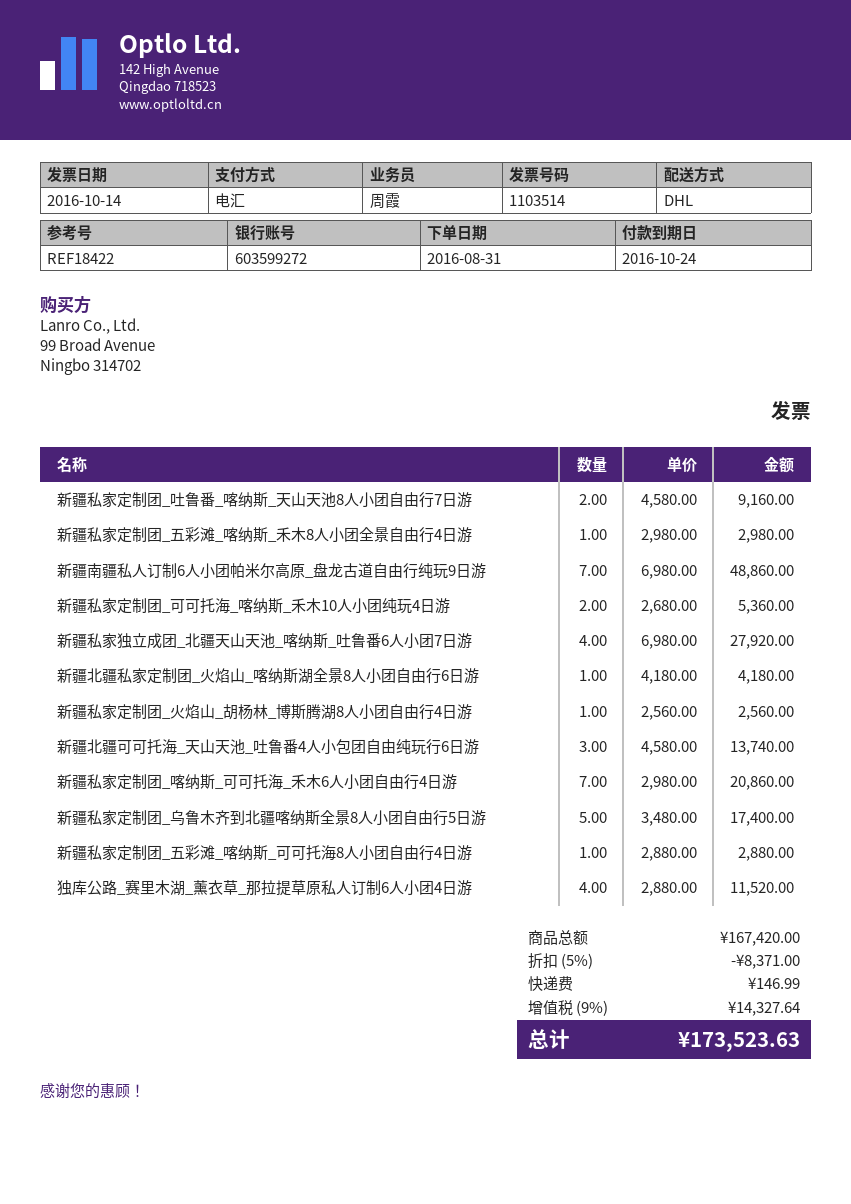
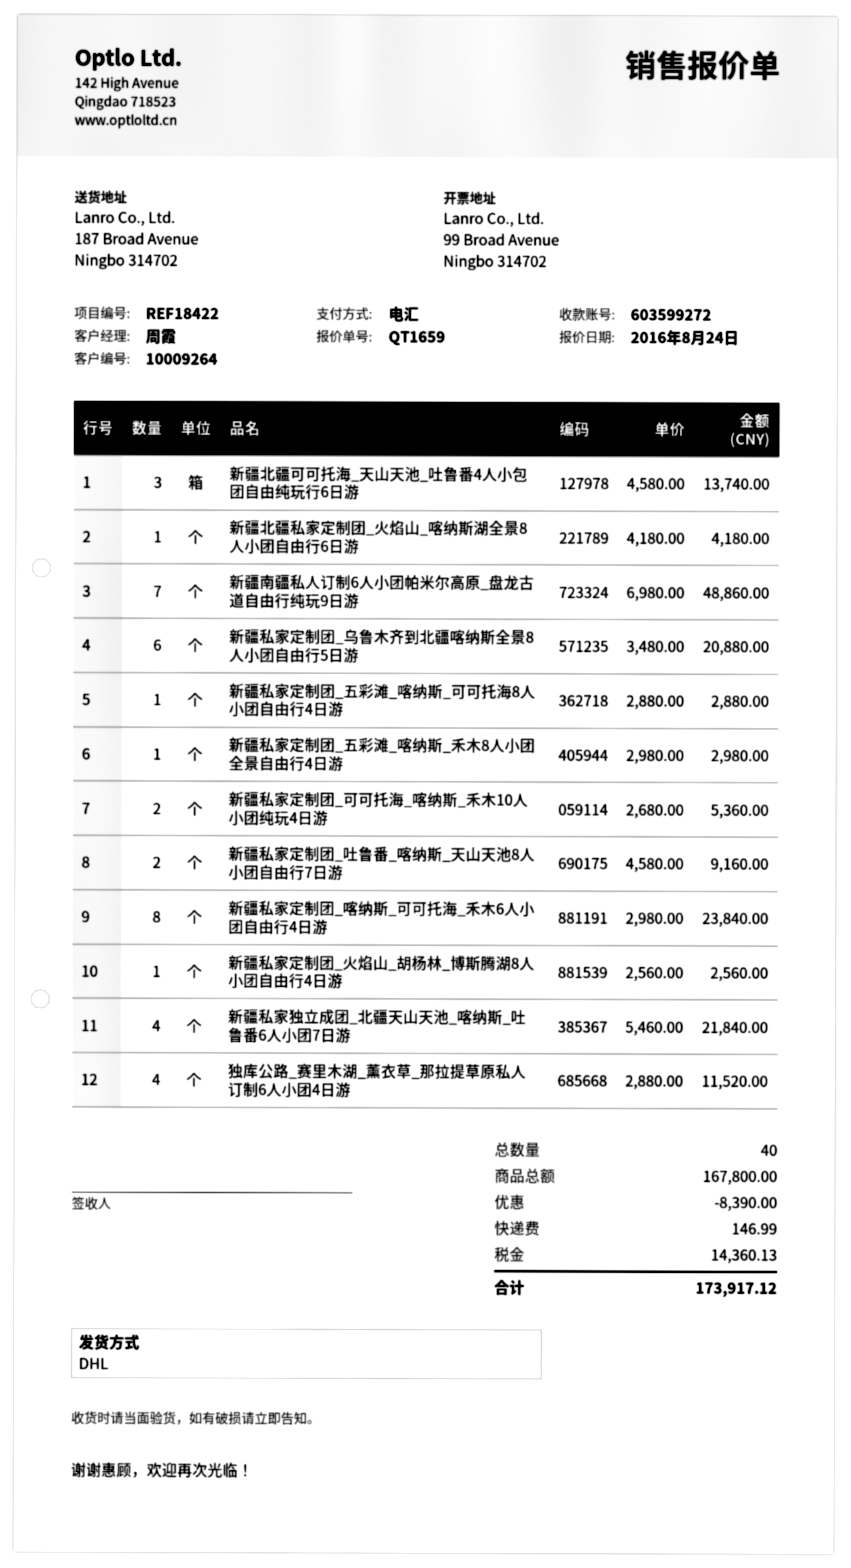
新疆私家独立成团_北疆天山天池_喀纳斯_吐鲁番6人小团7日游: 4 x 6980.00 = 27920.00 -> 4 x 5460.00 = 21840.00
新疆私家定制团_喀纳斯_可可托海_禾木6人小团自由行4日游: 7 x 2980.00 = 20860.00 -> 8 x 2980.00 = 23840.00
新疆私家定制团_乌鲁木齐到北疆喀纳斯全景8人小团自由行5日游: 5 x 3480.00 = 17400.00 -> 6 x 3480.00 = 20880.00
subtotal: 167420.00 -> 167800.00
discount: 8371.00 -> 8390.00
tax: 14327.64 -> 14360.13
total: 173523.63 -> 173917.12

